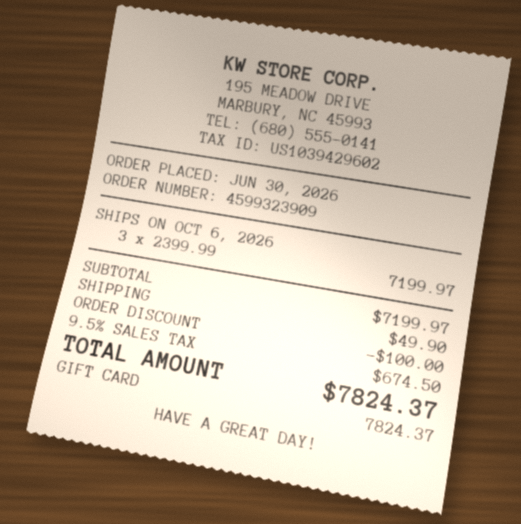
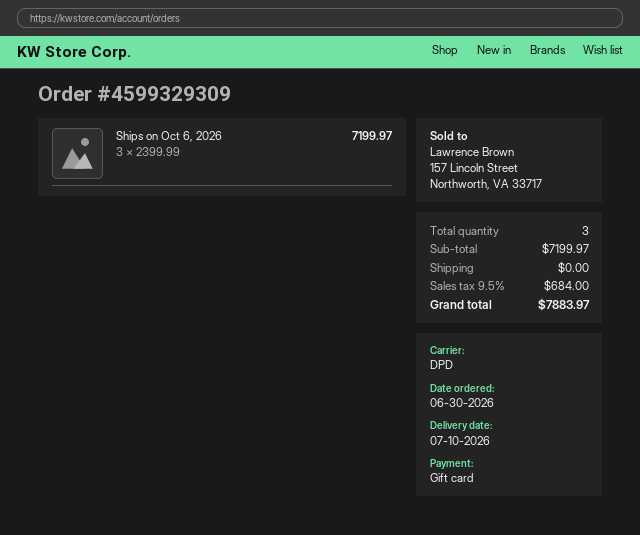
order number: 4599323909 -> 4599329309
discount: 100.00 -> none
shipping: 49.90 -> 0.00
tax: 9.5% = 674.50 -> 9.5% = 684.00
total: 7824.37 -> 7883.97

